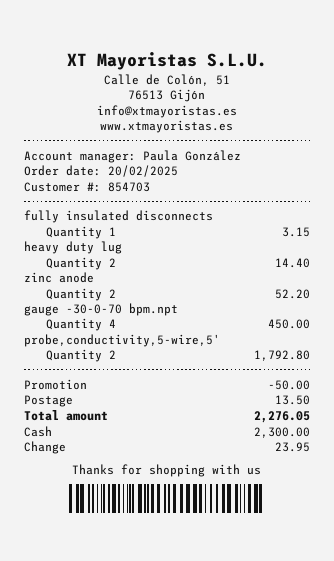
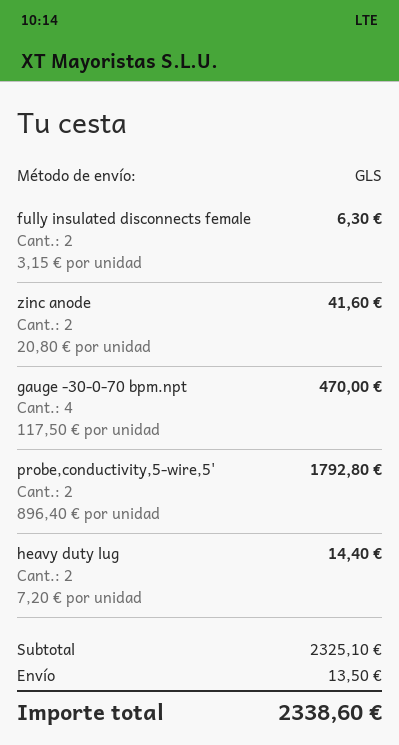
fully insulated disconnects: 1 for 3.15 -> 2 for 6.30
zinc anode: 2 for 52.20 -> 2 for 41.60
gauge -30-0-70 bpm.npt: 4 for 450.00 -> 4 for 470.00
discount: 50.00 -> none
total: 2276.05 -> 2338.60

